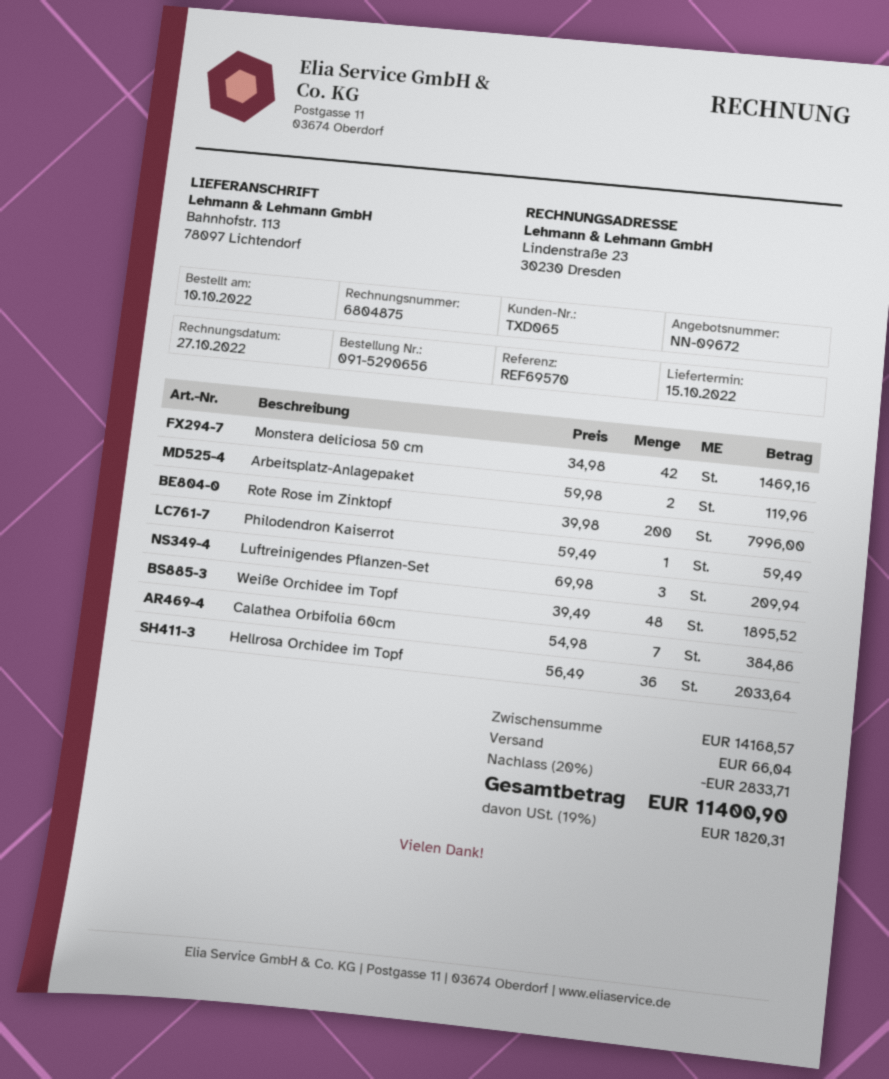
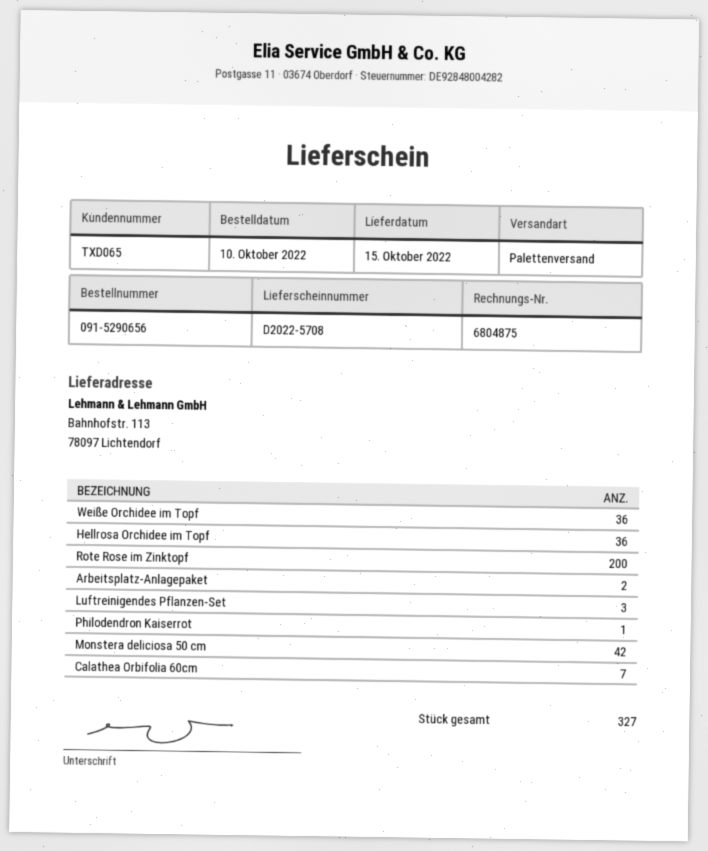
Weiße Orchidee im Topf: 48 -> 36

